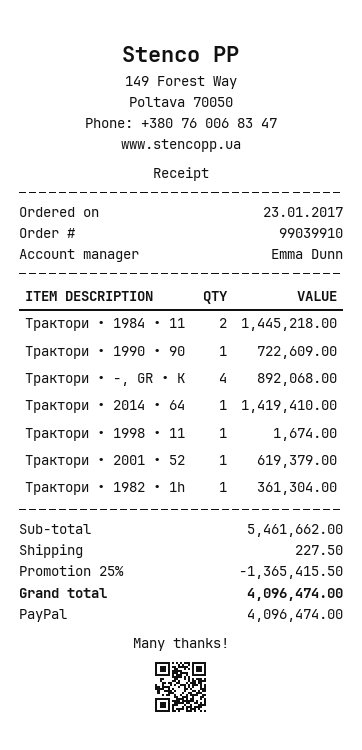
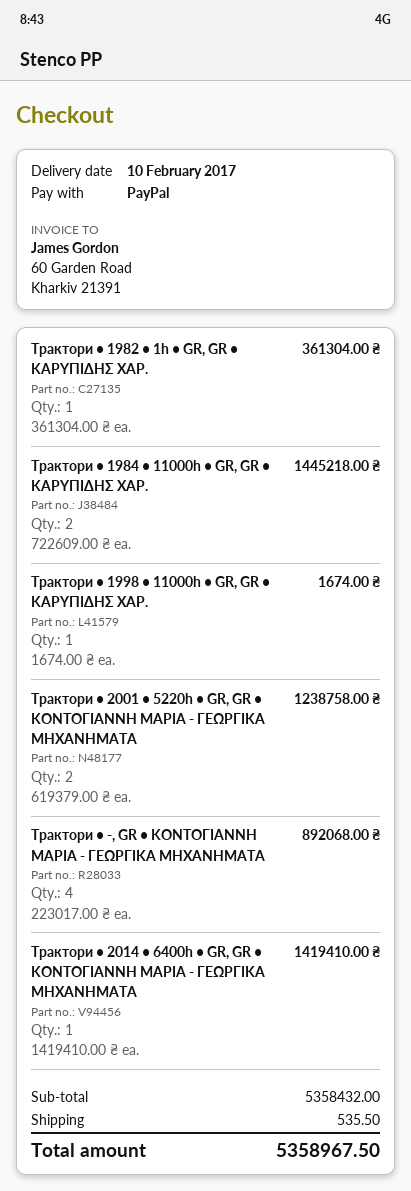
Трактори • 1990 • 90: 1 for 722609.00 -> none
Трактори • 2001 • 52: 1 for 619379.00 -> 2 for 1238758.00
subtotal: 5461662.00 -> 5358432.00
discount: 25% = 1365415.50 -> none
shipping: 227.50 -> 535.50
total: 4096474.00 -> 5358967.50

